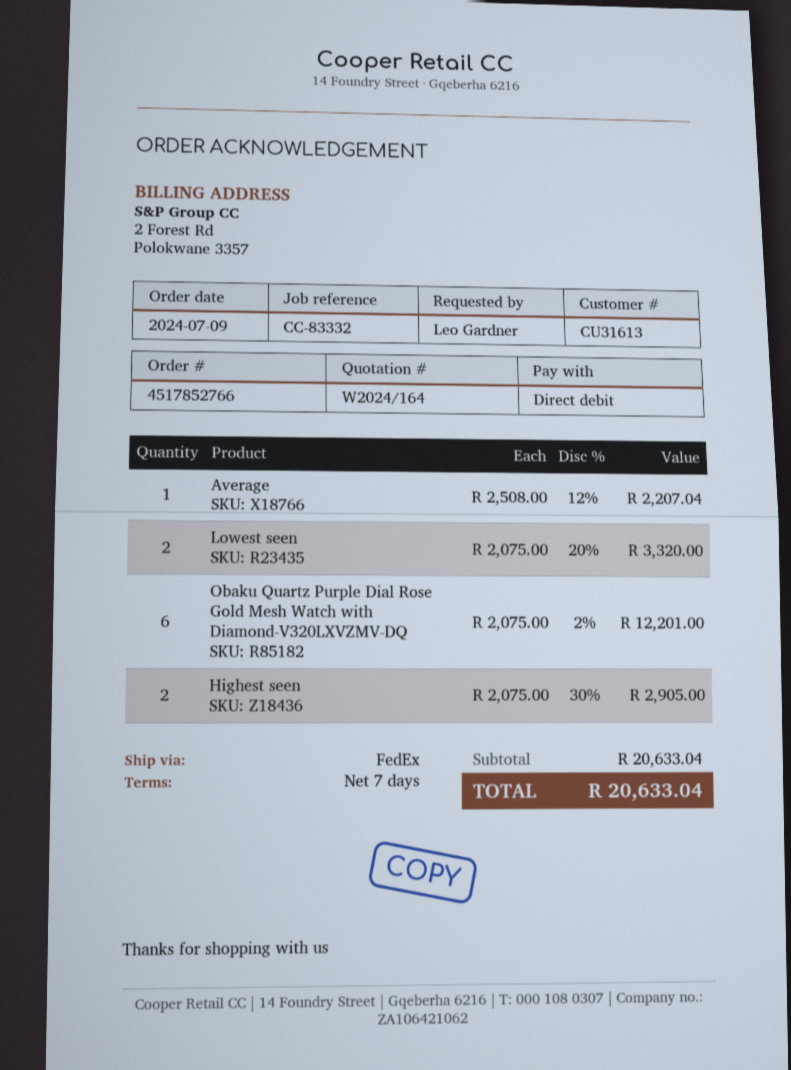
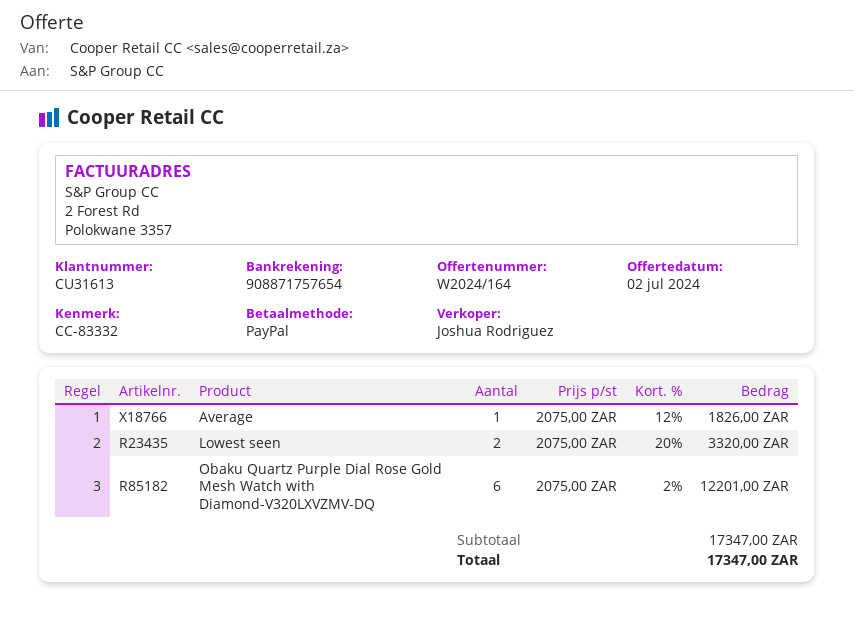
payment method: direct debit -> PayPal
Average: 1 x 2508.00 - 12% = 2207.04 -> 1 x 2075.00 - 12% = 1826.00
Highest seen: 2 x 2075.00 - 30% = 2905.00 -> none
subtotal: 20633.04 -> 17347.00
total: 20633.04 -> 17347.00

